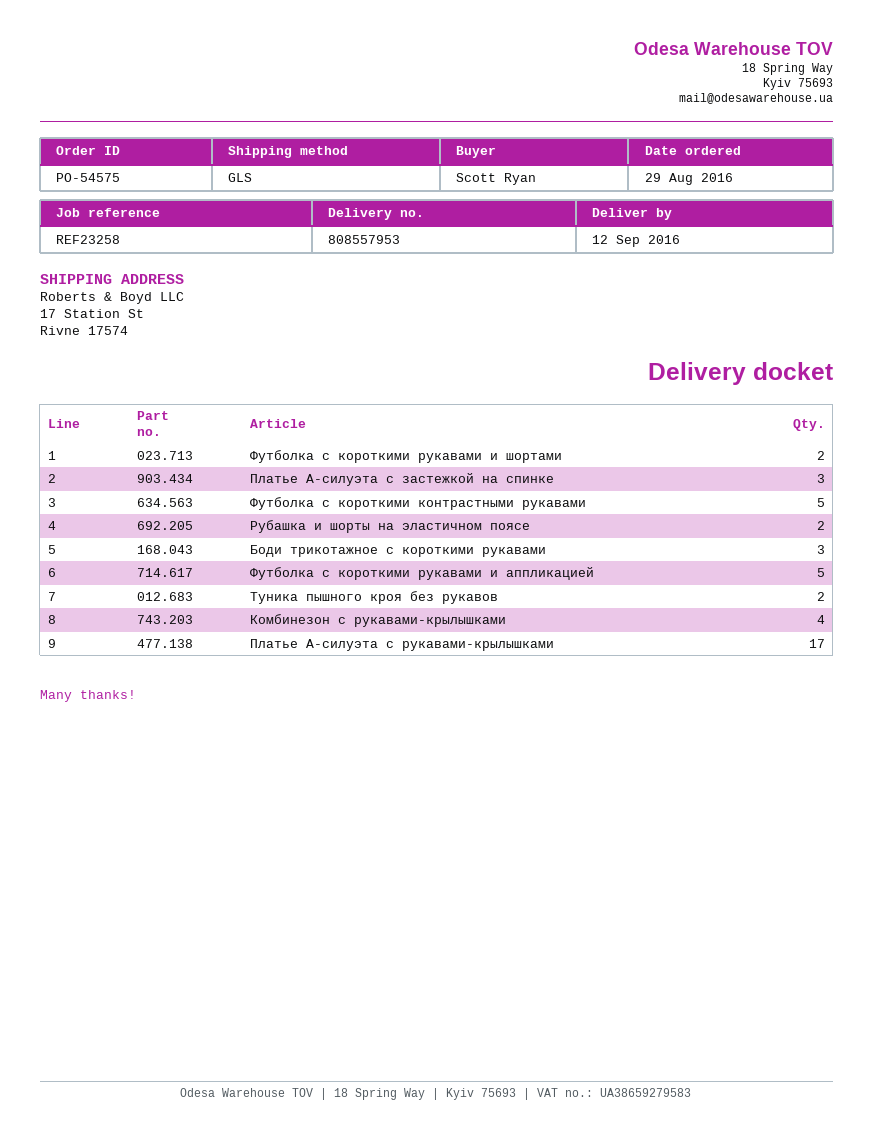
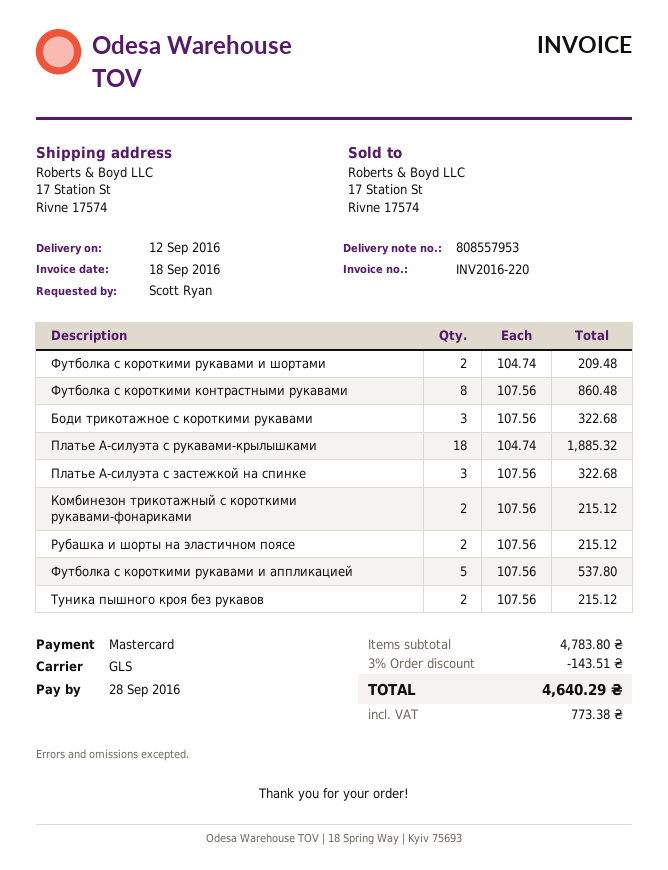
Футболка с короткими контрастными рукавами: 5 -> 8
Комбинезон с рукавами-крылышками: 4 -> none
Платье А-силуэта с рукавами-крылышками: 17 -> 18
Комбинезон трикотажный с короткими рукавами-фонариками: none -> 2

